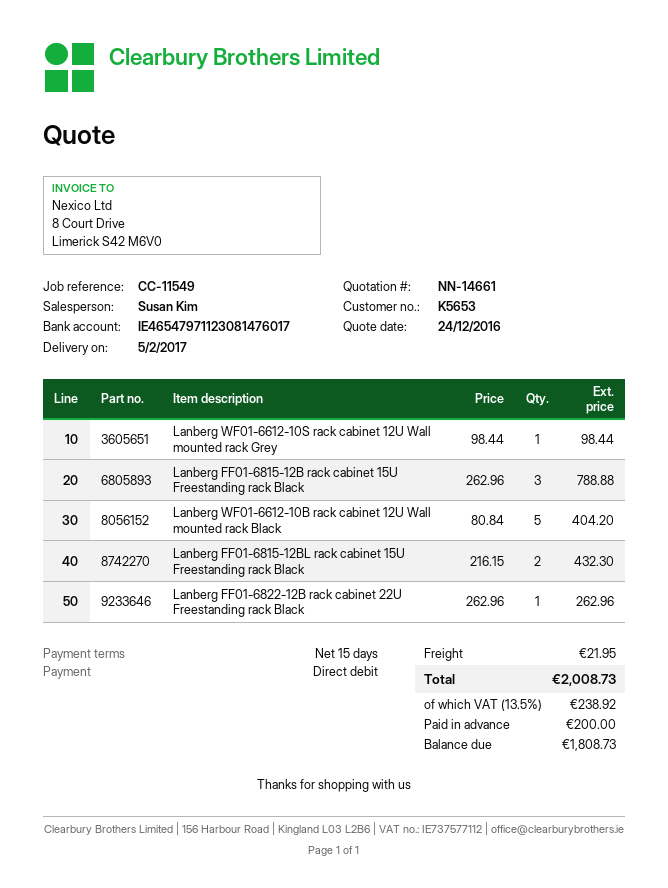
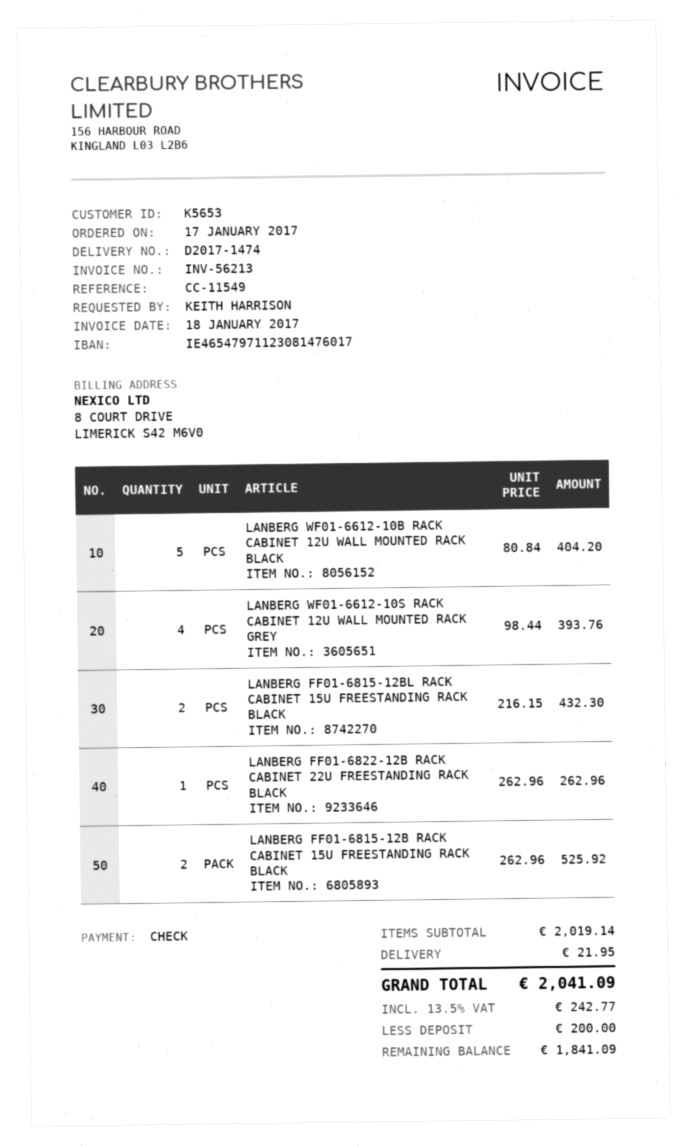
payment method: direct debit -> cheque
Lanberg WF01-6612-10S rack cabinet 12U Wall mounted rack Grey: 1 x 98.44 = 98.44 -> 4 x 98.44 = 393.76
Lanberg FF01-6815-12B rack cabinet 15U Freestanding rack Black: 3 x 262.96 = 788.88 -> 2 x 262.96 = 525.92
tax: 13.5% = 238.92 -> 13.5% = 242.77
total: 2008.73 -> 2041.09
balance: 1808.73 -> 1841.09

